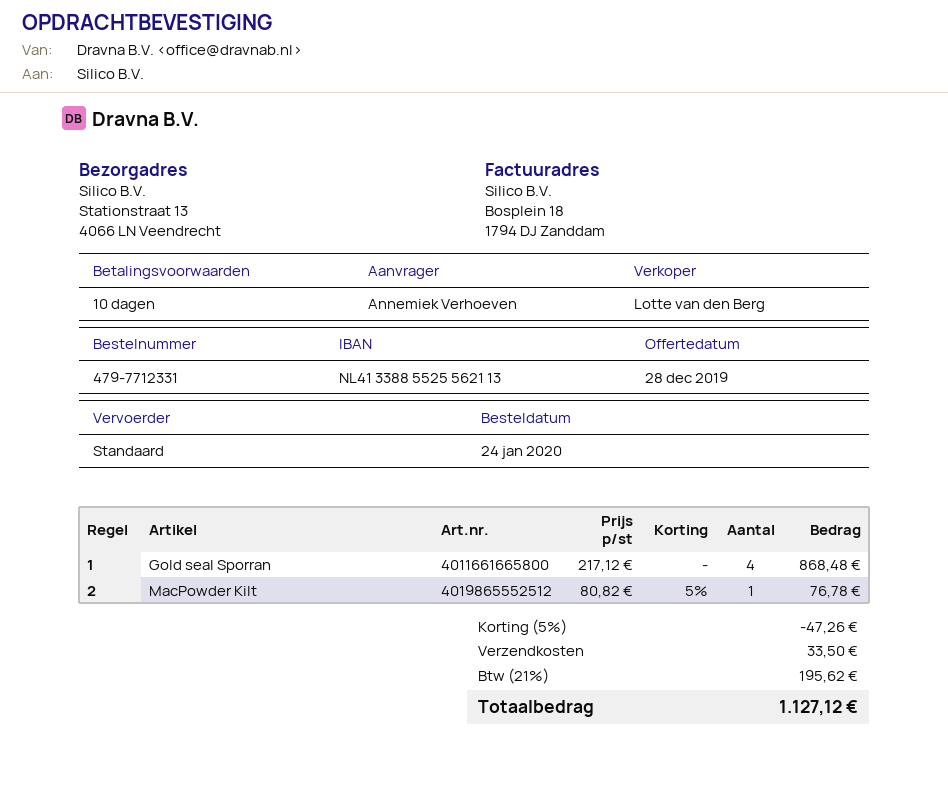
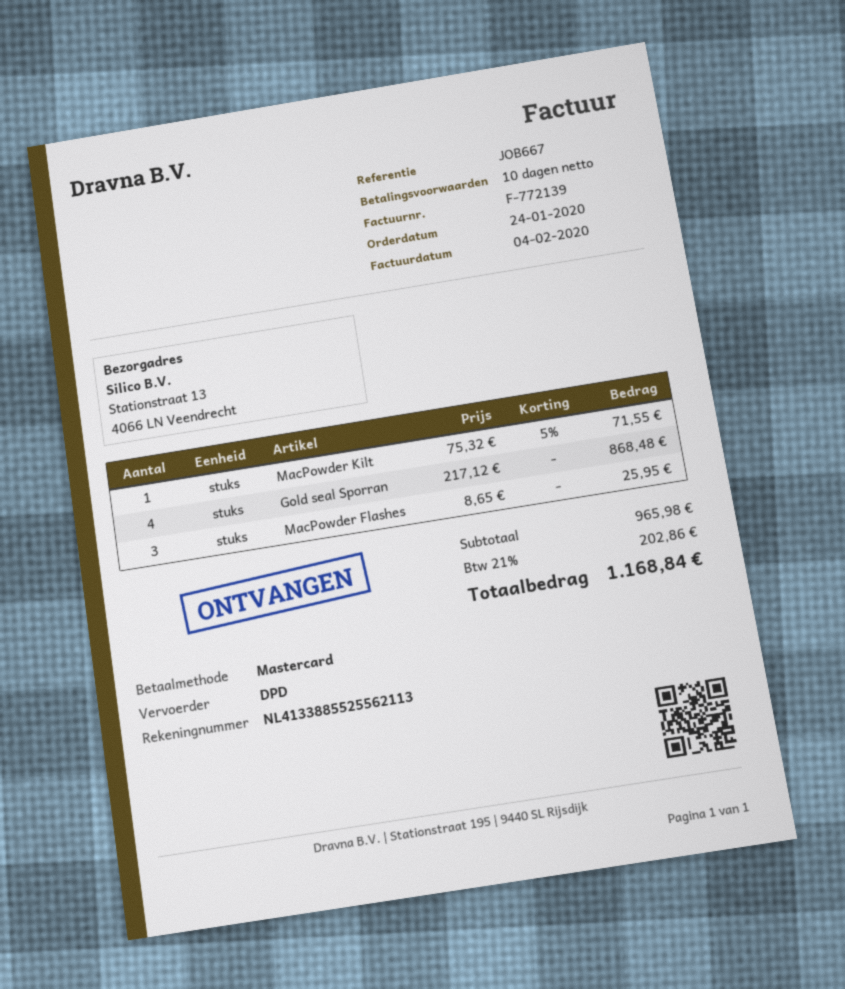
shipping method: standard -> DPD
MacPowder Kilt: 1 x 80.82 - 5% = 76.78 -> 1 x 75.32 - 5% = 71.55
MacPowder Flashes: none -> 3 x 8.65 = 25.95
discount: 5% = 47.26 -> none
shipping: 33.50 -> none
tax: 21% = 195.62 -> 21% = 202.86
total: 1127.12 -> 1168.84

